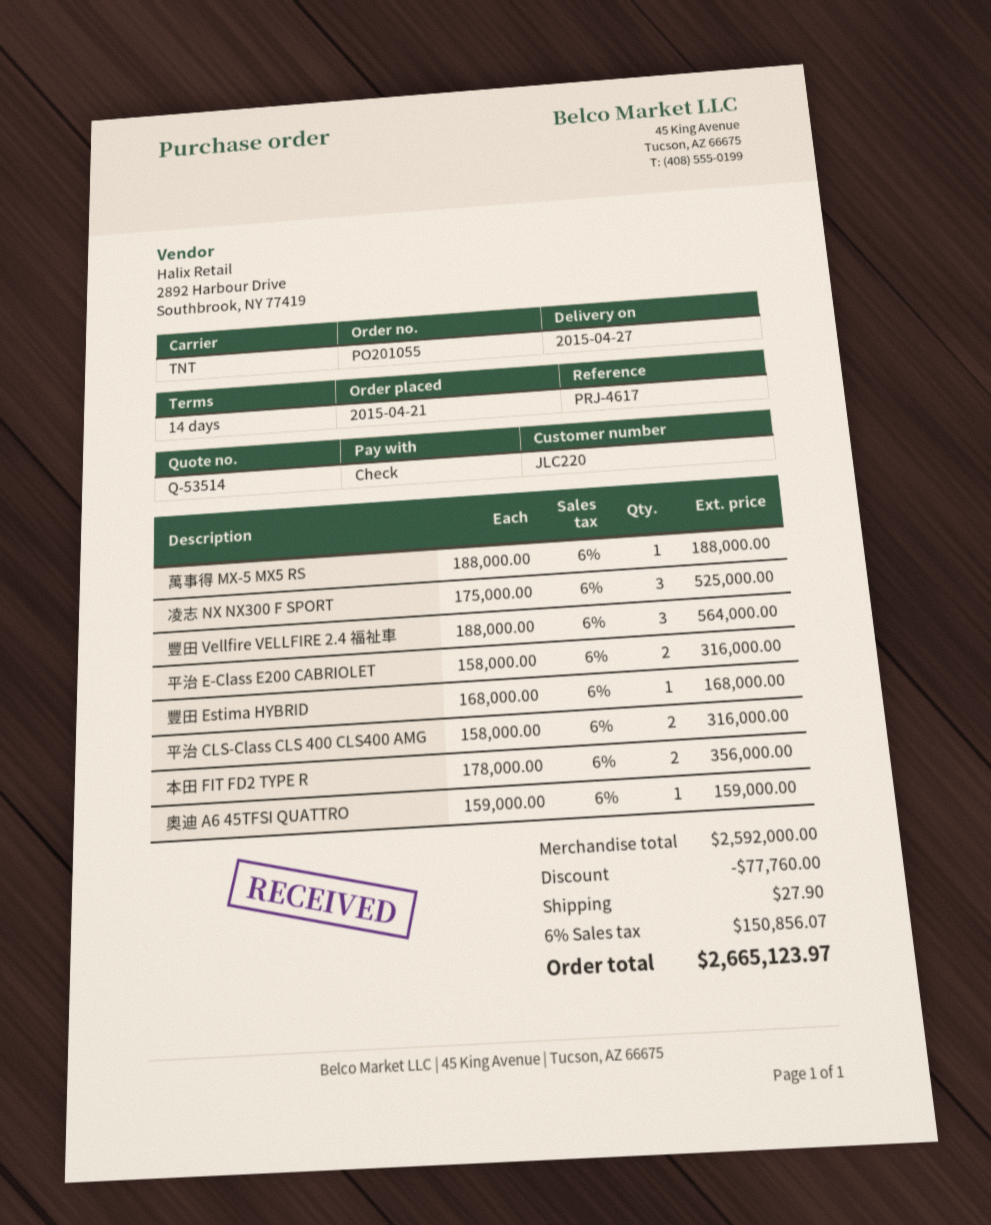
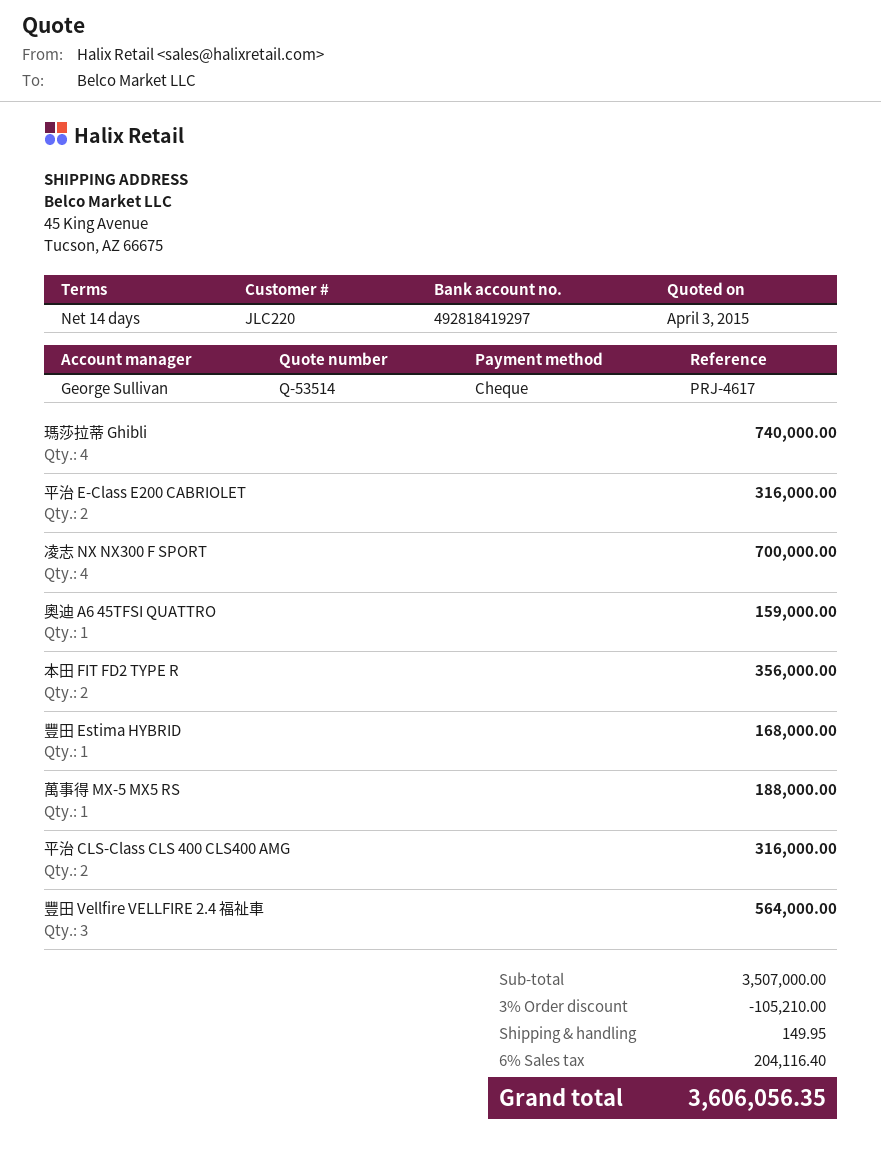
凌志 NX NX300 F SPORT: 3 for 525000.00 -> 4 for 700000.00
瑪莎拉蒂 Ghibli: none -> 4 for 740000.00
subtotal: 2592000.00 -> 3507000.00
discount: 77760.00 -> 105210.00
shipping: 27.90 -> 149.95
tax: 6% = 150856.07 -> 6% = 204116.40
total: 2665123.97 -> 3606056.35

